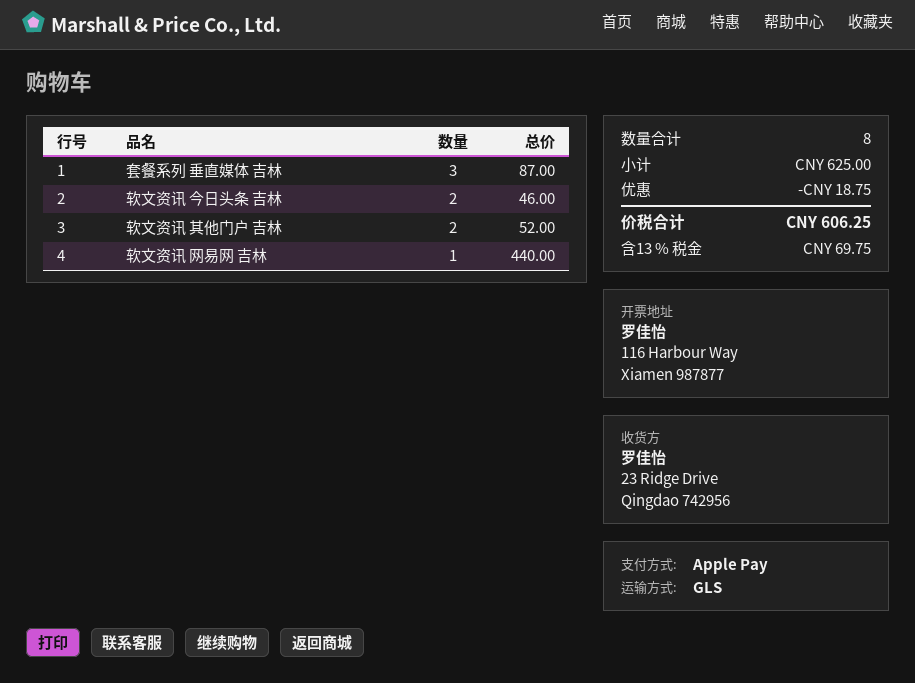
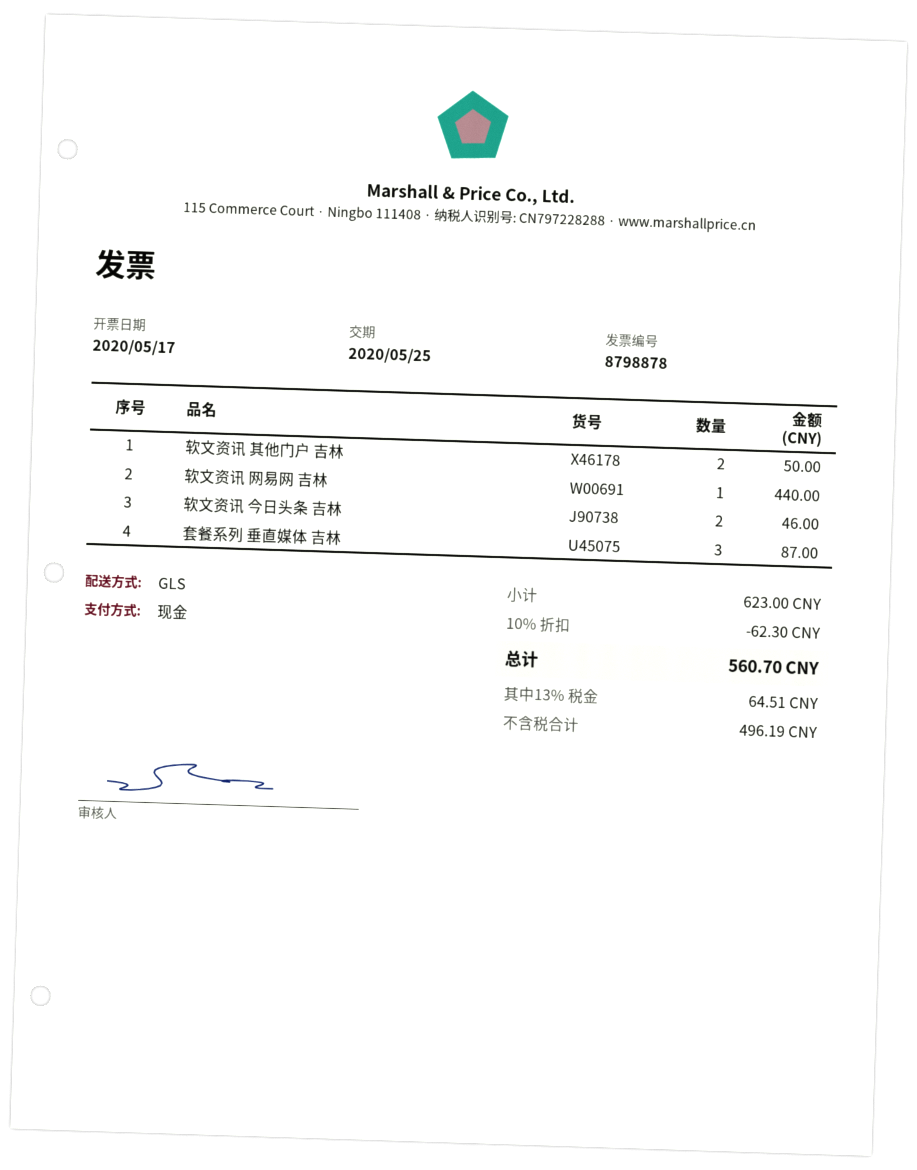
payment method: Apple Pay -> cash
软文资讯 其他门户 吉林: 2 for 52.00 -> 2 for 50.00
subtotal: 625.00 -> 623.00
discount: 18.75 -> 62.30
tax: 13% = 69.75 -> 13% = 64.51
total: 606.25 -> 560.70

